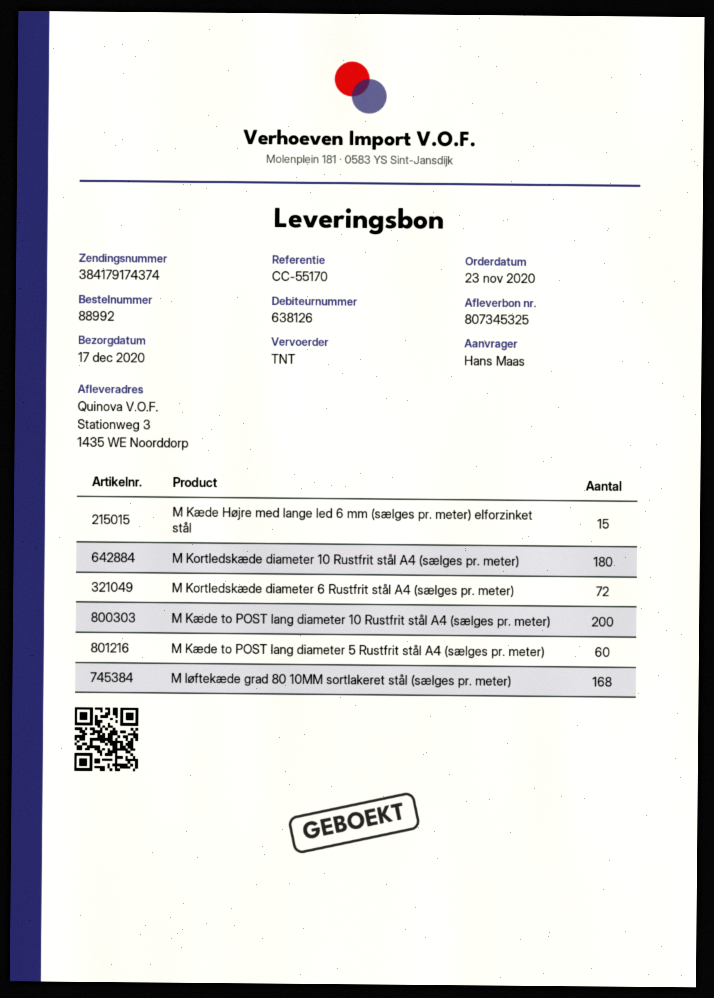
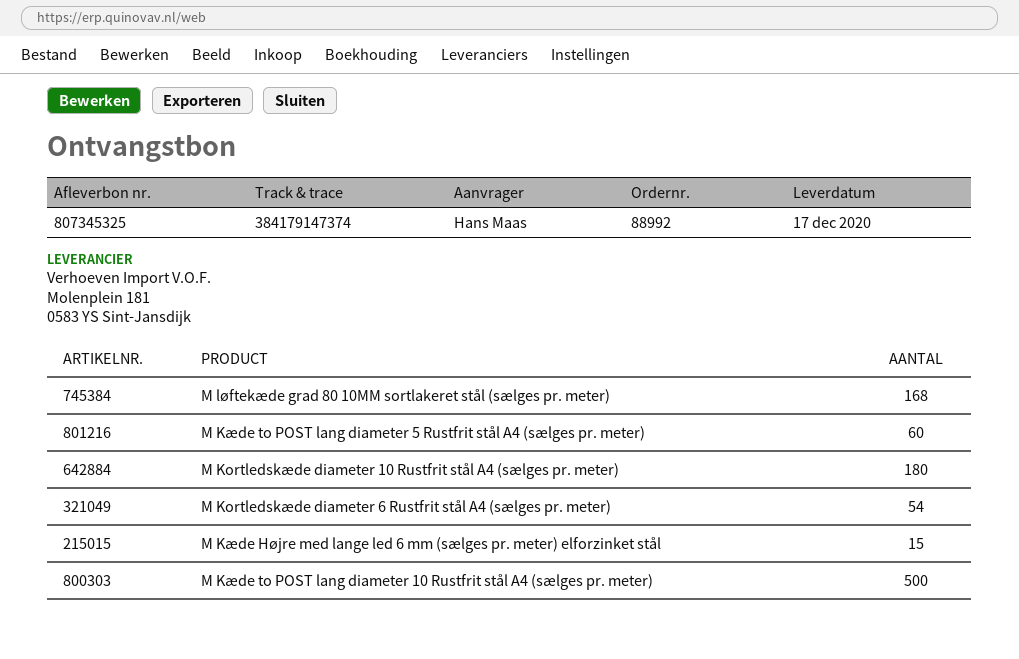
tracking number: 384179174374 -> 384179147374
M Kortledskæde diameter 6 Rustfrit stål A4 (sælges pr. meter): 72 -> 54
M Kæde to POST lang diameter 10 Rustfrit stål A4 (sælges pr. meter): 200 -> 500

